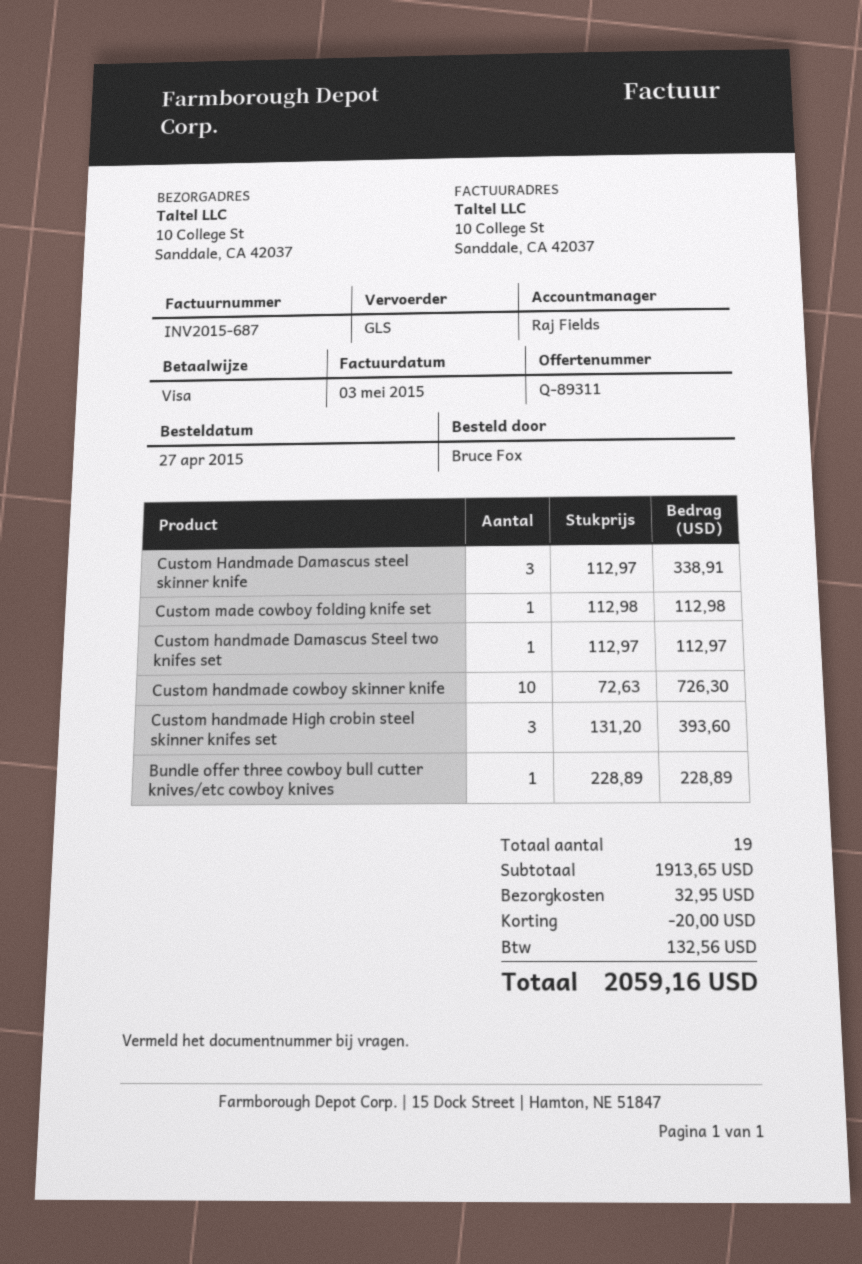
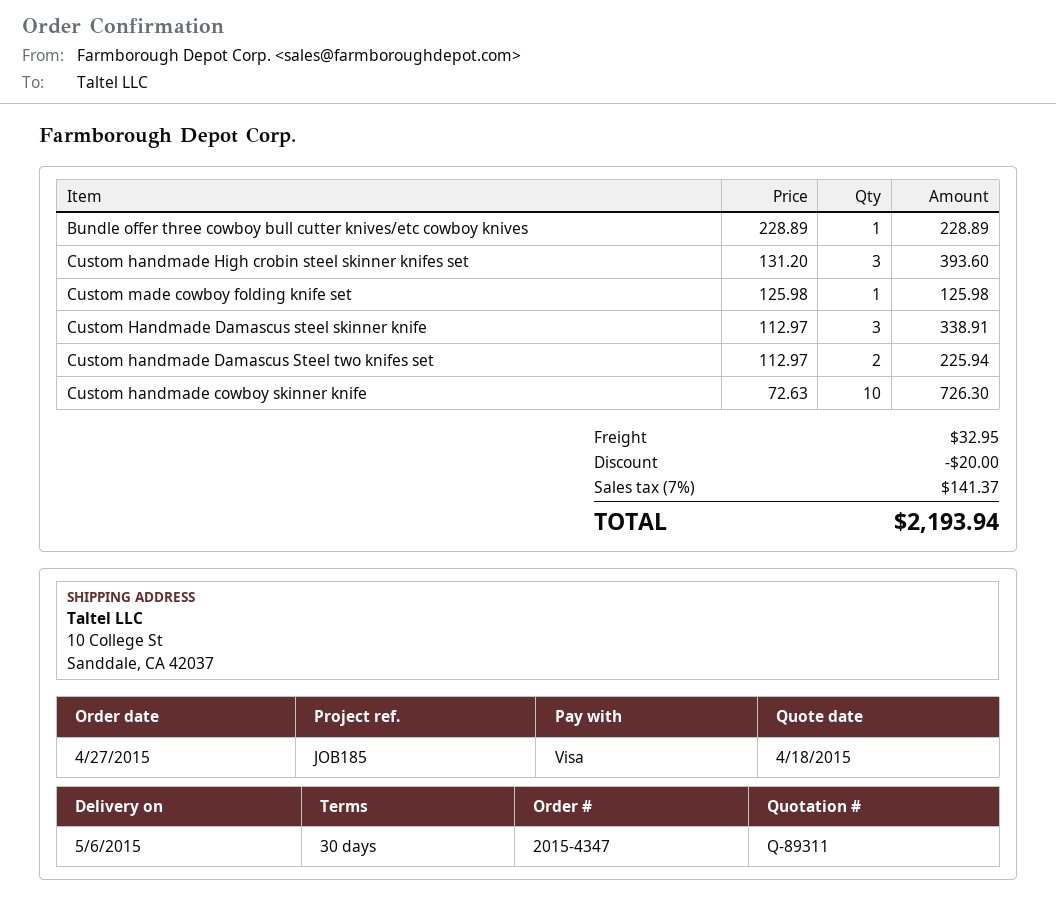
Custom made cowboy folding knife set: 1 x 112.98 = 112.98 -> 1 x 125.98 = 125.98
Custom handmade Damascus Steel two knifes set: 1 x 112.97 = 112.97 -> 2 x 112.97 = 225.94
tax: 132.56 -> 141.37
total: 2059.16 -> 2193.94

